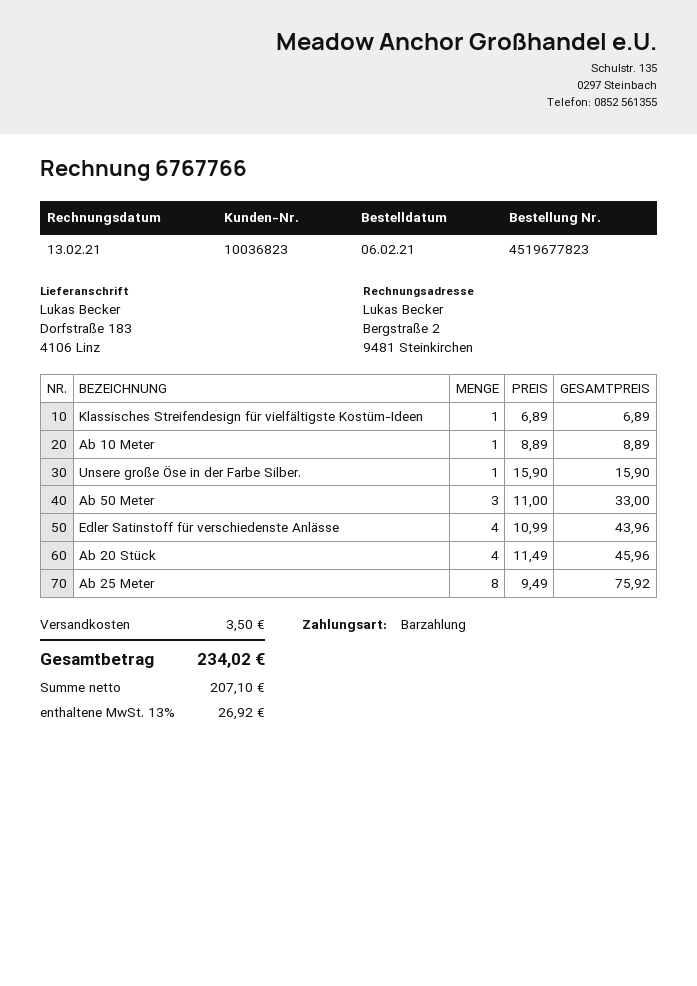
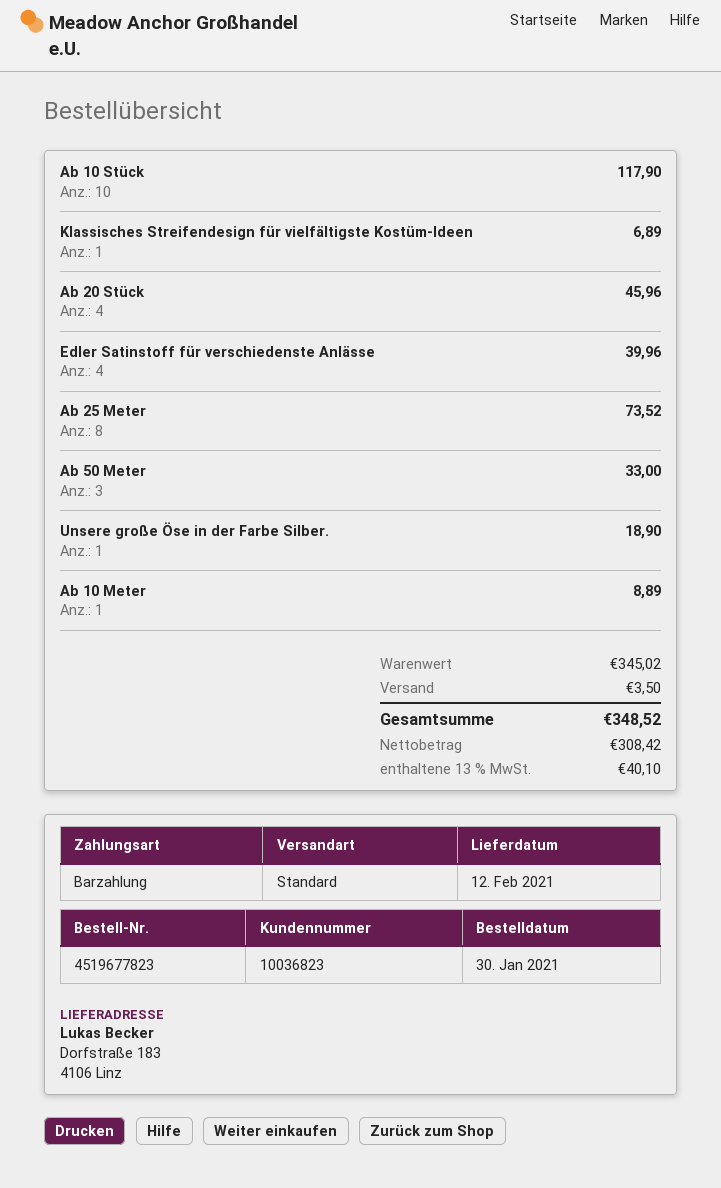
order date: 2021-02-06 -> 2021-01-30
Unsere große Öse in der Farbe Silber.: 1 for 15.90 -> 1 for 18.90
Edler Satinstoff für verschiedenste Anlässe: 4 for 43.96 -> 4 for 39.96
Ab 25 Meter: 8 for 75.92 -> 8 for 73.52
Ab 10 Stück: none -> 10 for 117.90
net: 207.10 -> 308.42
tax: 13% = 26.92 -> 13% = 40.10
total: 234.02 -> 348.52

